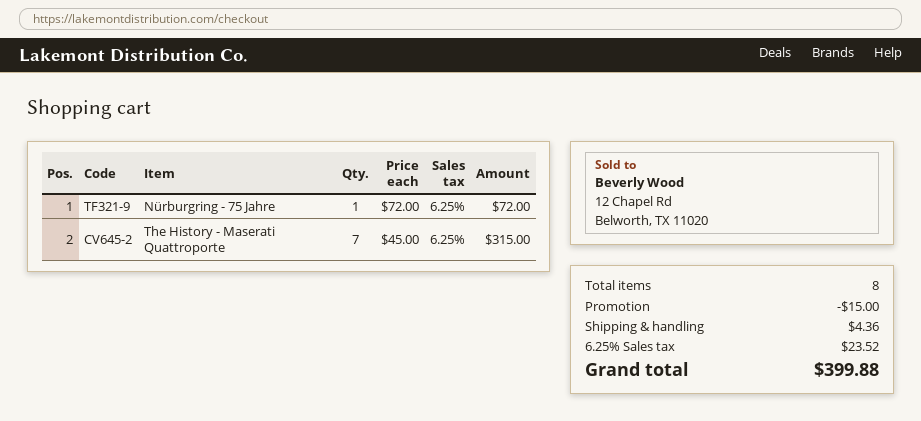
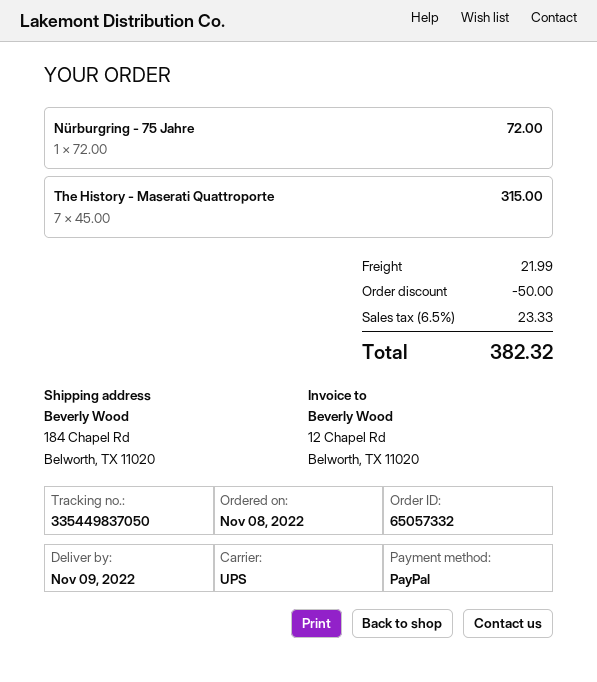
discount: 15.00 -> 50.00
shipping: 4.36 -> 21.99
tax: 6.25% = 23.52 -> 6.5% = 23.33
total: 399.88 -> 382.32

